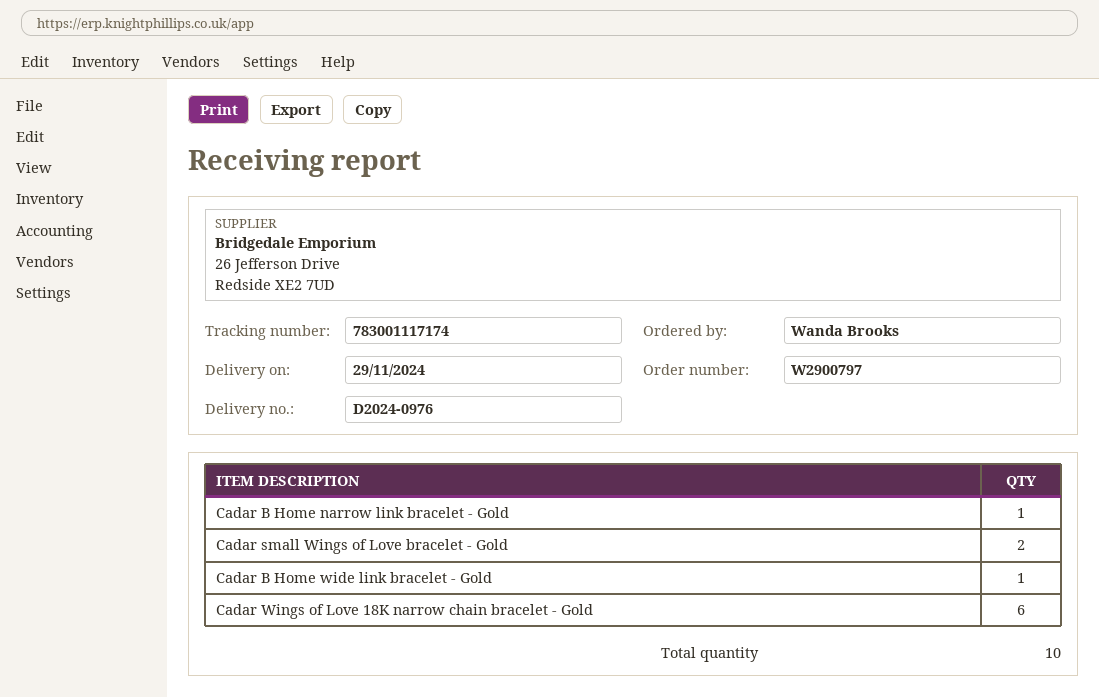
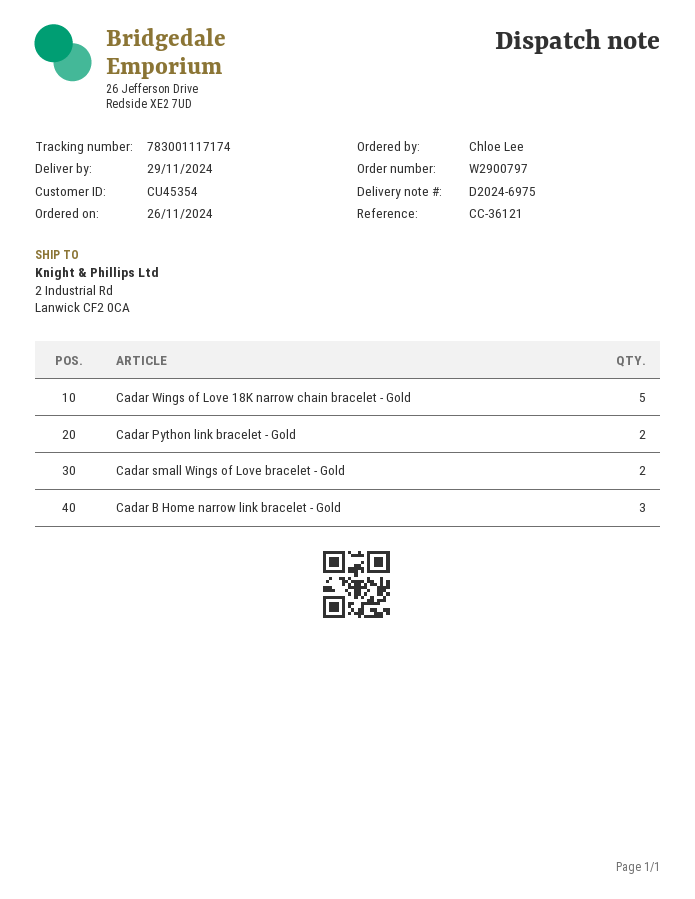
delivery note number: D2024-0976 -> D2024-6975
ordered by: Wanda Brooks -> Chloe Lee
Cadar B Home narrow link bracelet - Gold: 1 -> 3
Cadar B Home wide link bracelet - Gold: 1 -> none
Cadar Wings of Love 18K narrow chain bracelet - Gold: 6 -> 5
Cadar Python link bracelet - Gold: none -> 2

